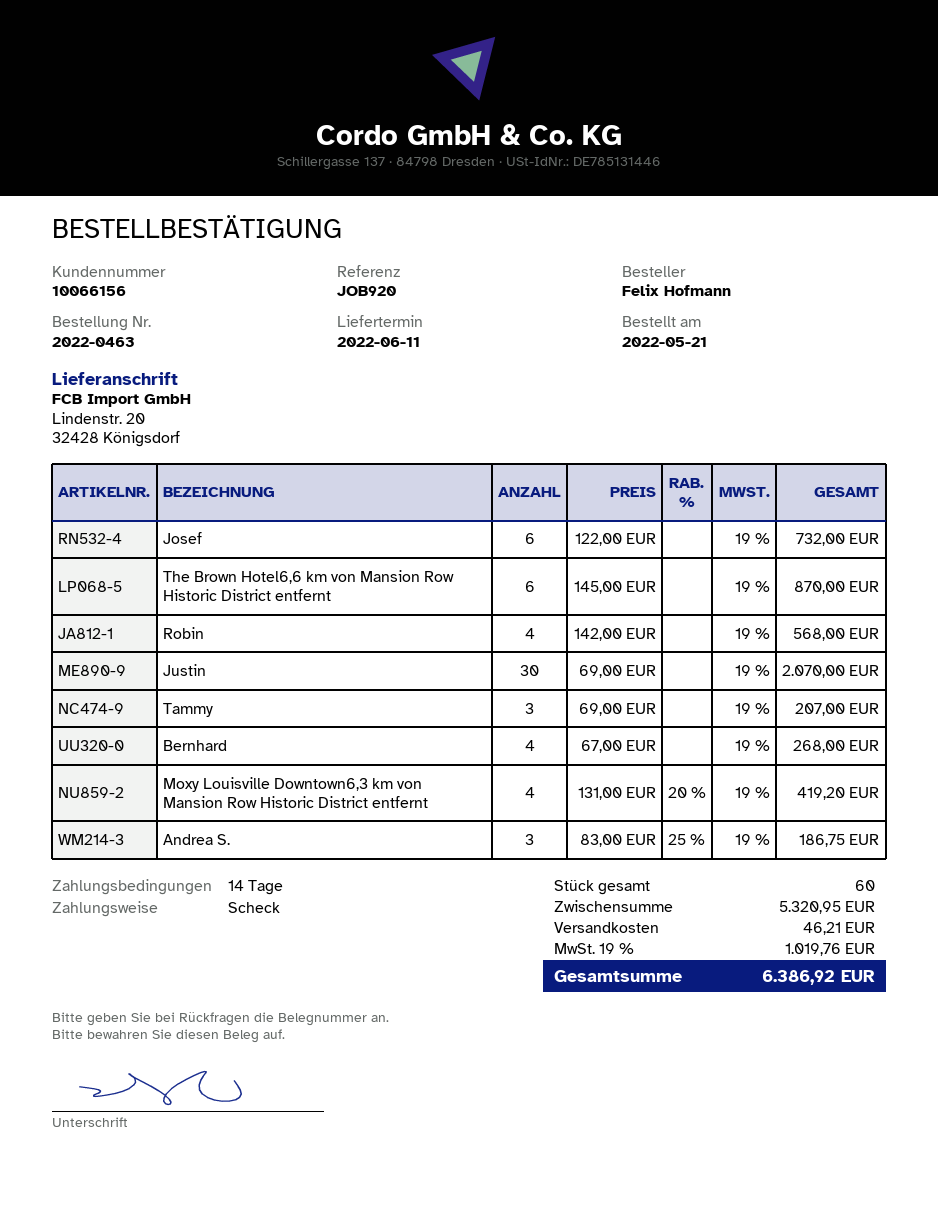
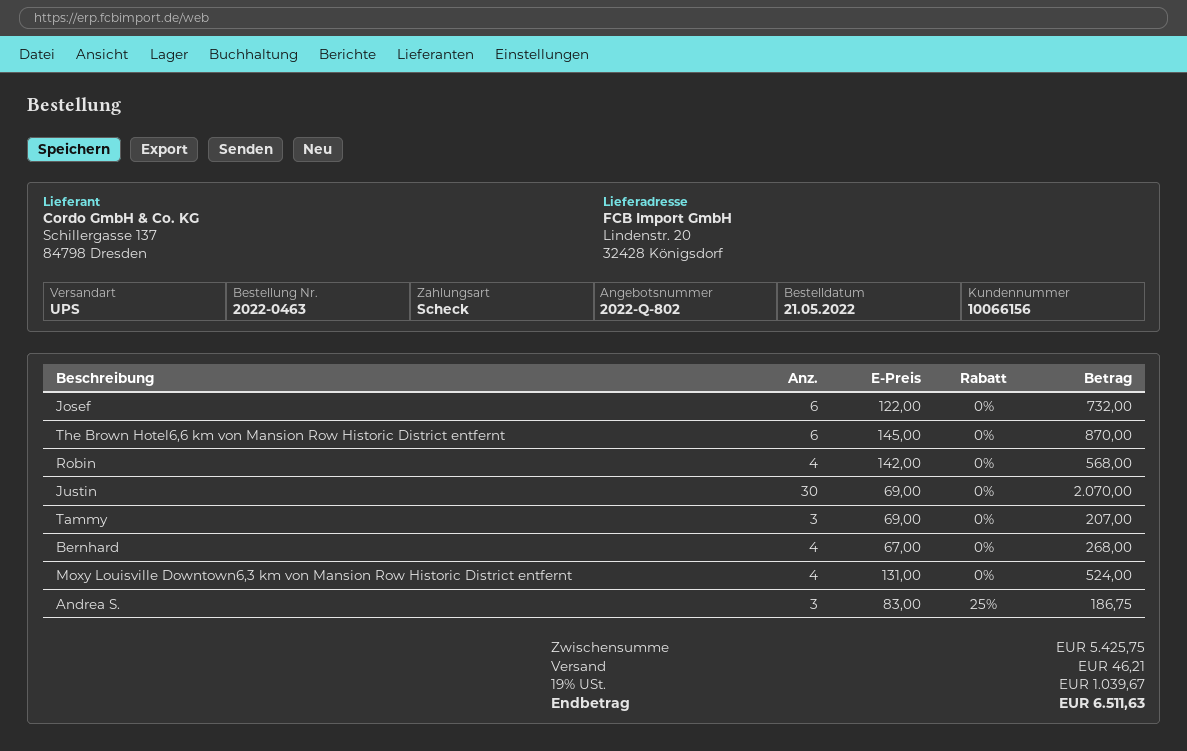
Moxy Louisville Downtown6,3 km von Mansion Row Historic District entfernt: 4 x 131.00 - 20% = 419.20 -> 4 x 131.00 = 524.00
subtotal: 5320.95 -> 5425.75
tax: 19% = 1019.76 -> 19% = 1039.67
total: 6386.92 -> 6511.63

